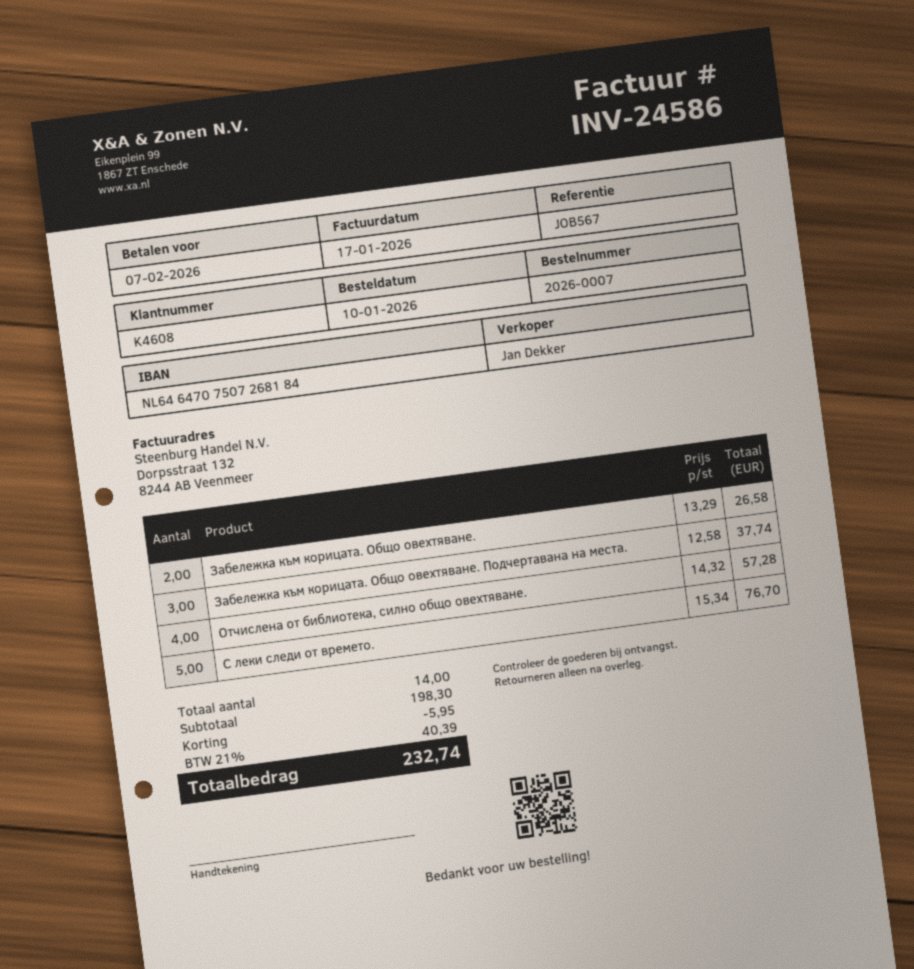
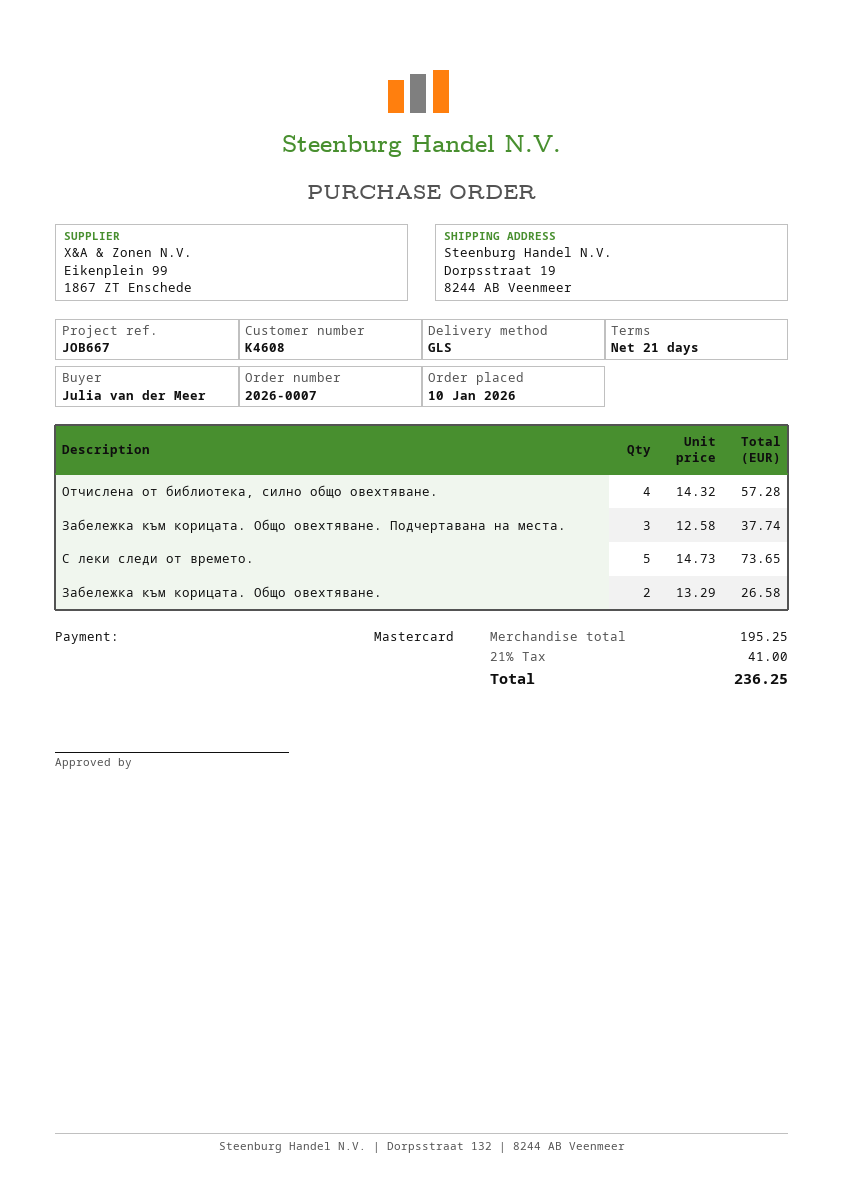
reference: JOB567 -> JOB667
С леки следи от времето.: 5 x 15.34 = 76.70 -> 5 x 14.73 = 73.65
subtotal: 198.30 -> 195.25
discount: 5.95 -> none
tax: 21% = 40.39 -> 21% = 41.00
total: 232.74 -> 236.25

